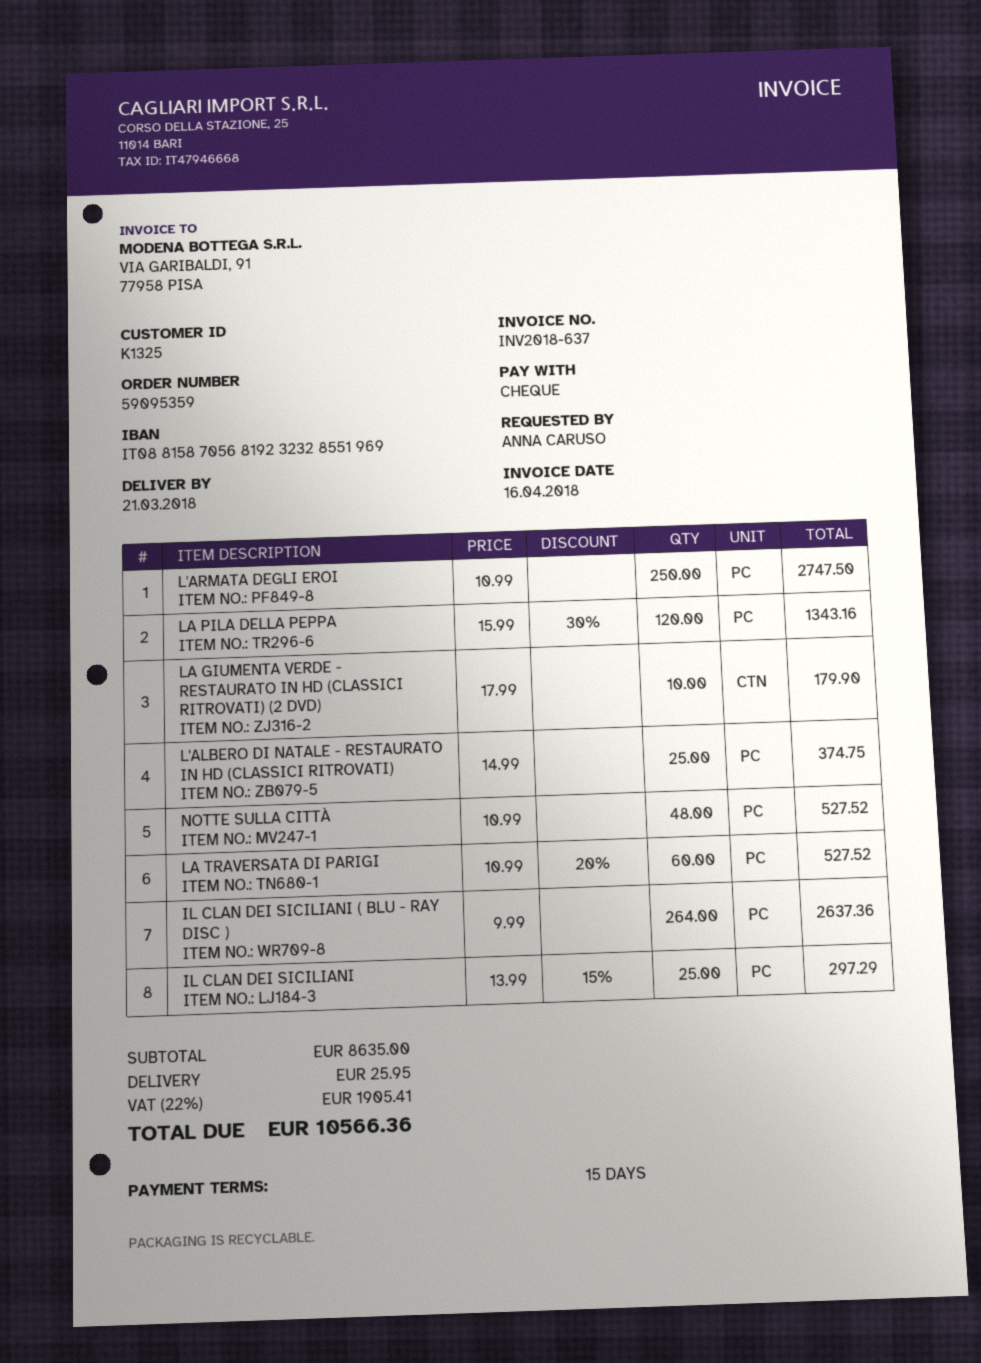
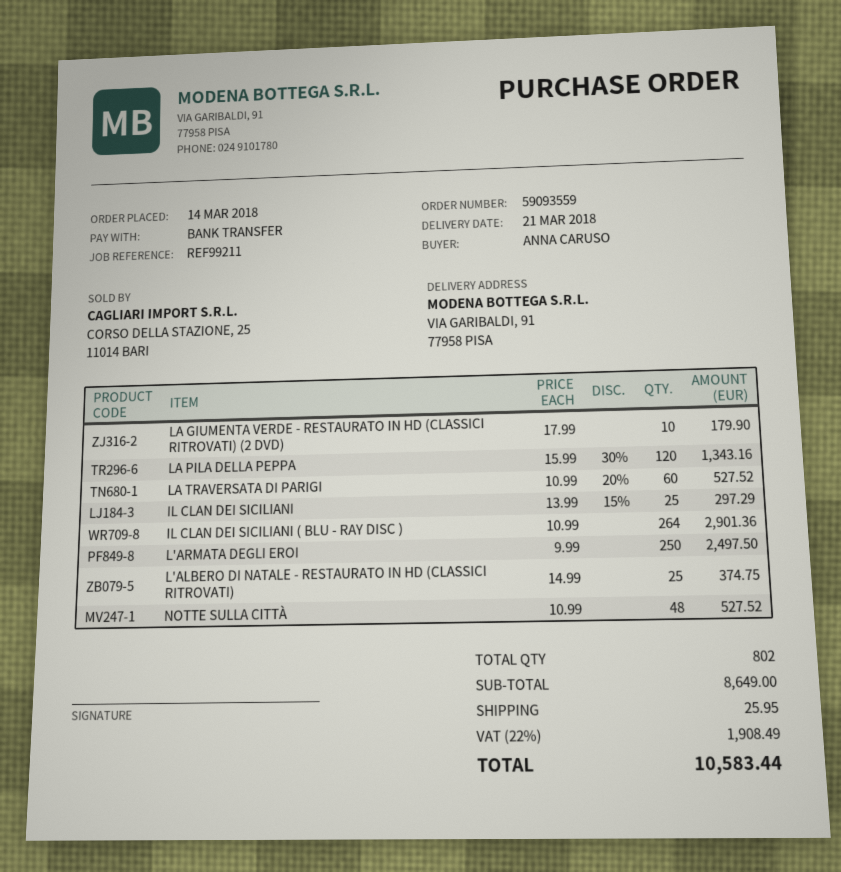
order number: 59095359 -> 59093559
payment method: cheque -> bank transfer
L'ARMATA DEGLI EROI: 250 x 10.99 = 2747.50 -> 250 x 9.99 = 2497.50
IL CLAN DEI SICILIANI ( BLU - RAY DISC ): 264 x 9.99 = 2637.36 -> 264 x 10.99 = 2901.36
subtotal: 8635.00 -> 8649.00
tax: 22% = 1905.41 -> 22% = 1908.49
total: 10566.36 -> 10583.44

